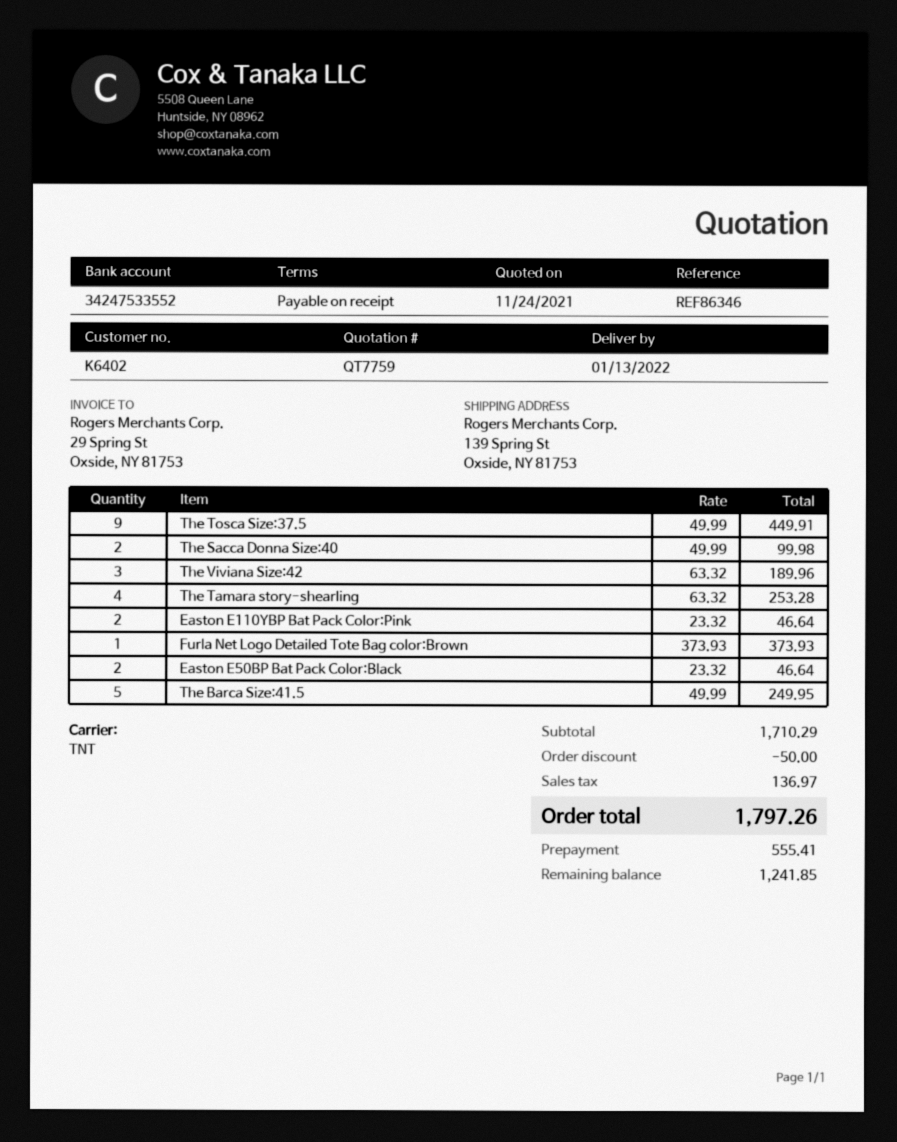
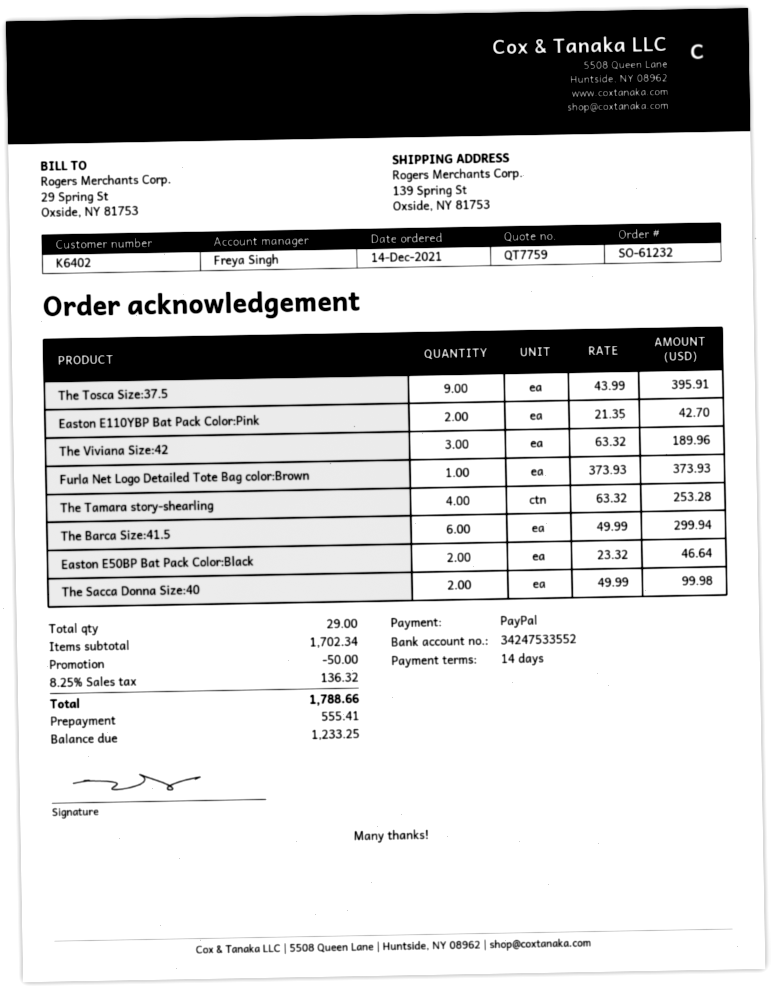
payment terms: on receipt -> 14 days
The Tosca Size:37.5: 9 x 49.99 = 449.91 -> 9 x 43.99 = 395.91
Easton E110YBP Bat Pack Color:Pink: 2 x 23.32 = 46.64 -> 2 x 21.35 = 42.70
The Barca Size:41.5: 5 x 49.99 = 249.95 -> 6 x 49.99 = 299.94
subtotal: 1710.29 -> 1702.34
tax: 136.97 -> 136.32
total: 1797.26 -> 1788.66
balance: 1241.85 -> 1233.25

